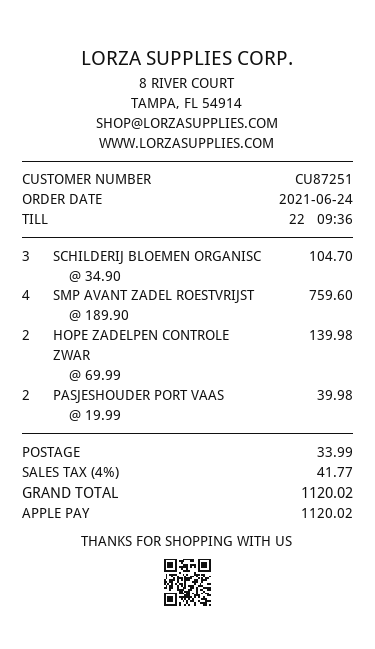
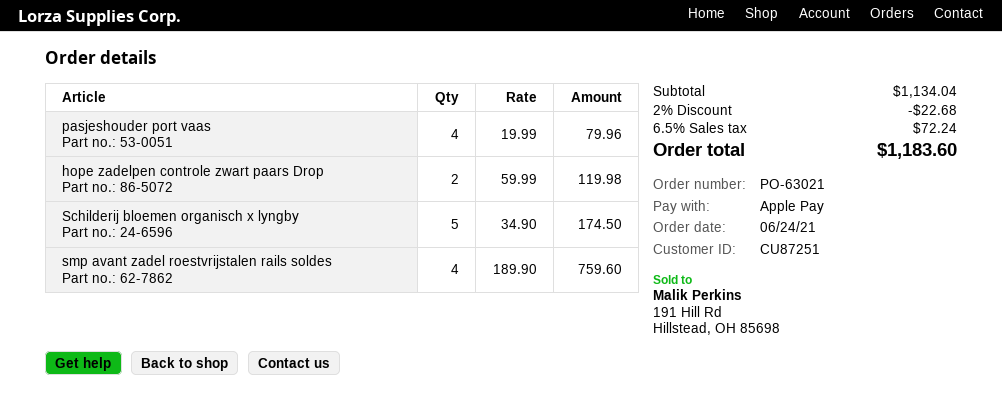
SCHILDERIJ BLOEMEN ORGANISC: 3 x 34.90 = 104.70 -> 5 x 34.90 = 174.50
HOPE ZADELPEN CONTROLE ZWAR: 2 x 69.99 = 139.98 -> 2 x 59.99 = 119.98
PASJESHOUDER PORT VAAS: 2 x 19.99 = 39.98 -> 4 x 19.99 = 79.96
discount: none -> 2% = 22.68
shipping: 33.99 -> none
tax: 4% = 41.77 -> 6.5% = 72.24
total: 1120.02 -> 1183.60

